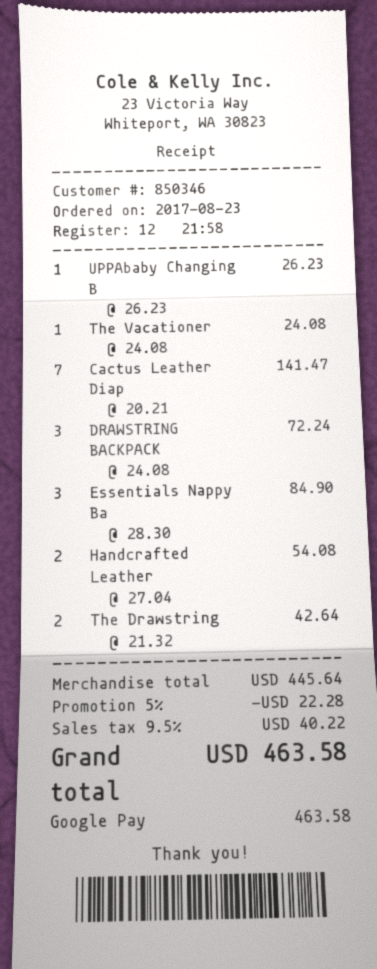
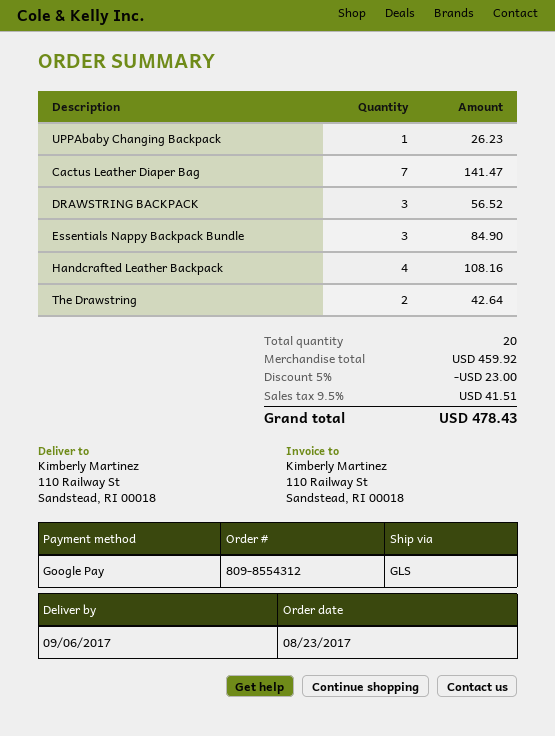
The Vacationer: 1 for 24.08 -> none
DRAWSTRING BACKPACK: 3 for 72.24 -> 3 for 56.52
Handcrafted Leather: 2 for 54.08 -> 4 for 108.16
subtotal: 445.64 -> 459.92
discount: 5% = 22.28 -> 5% = 23.00
tax: 9.5% = 40.22 -> 9.5% = 41.51
total: 463.58 -> 478.43

